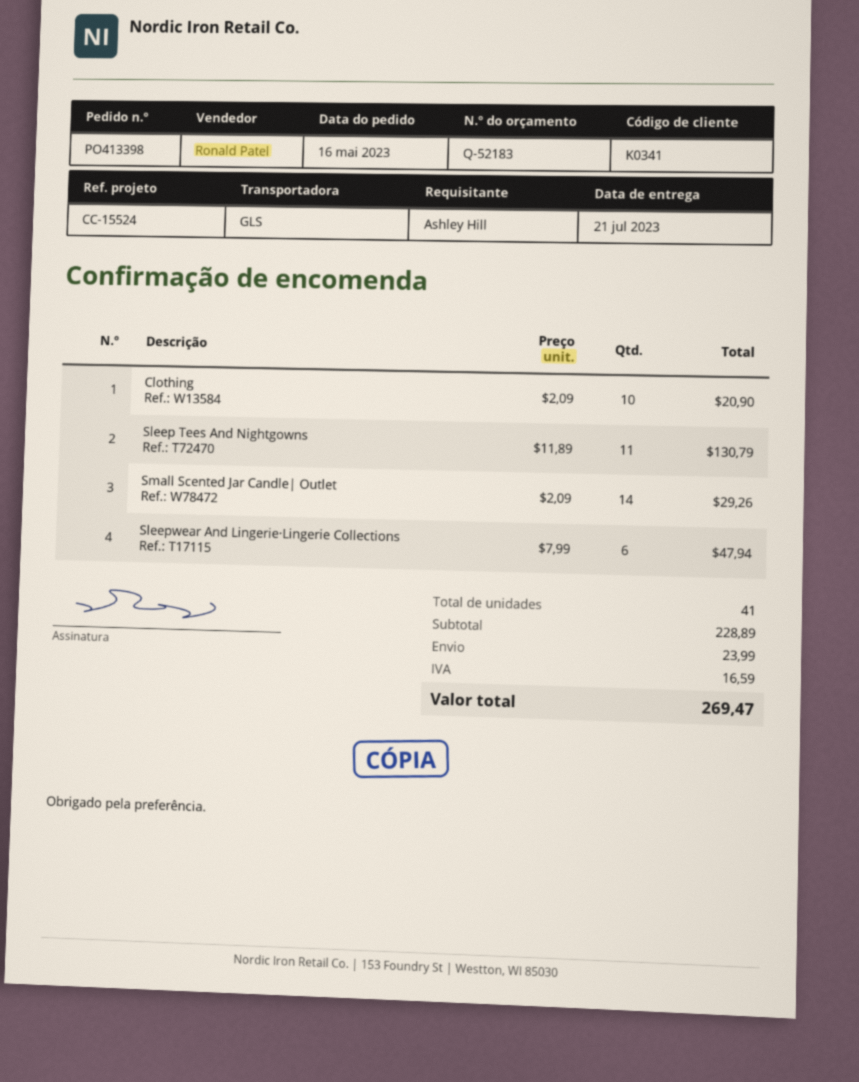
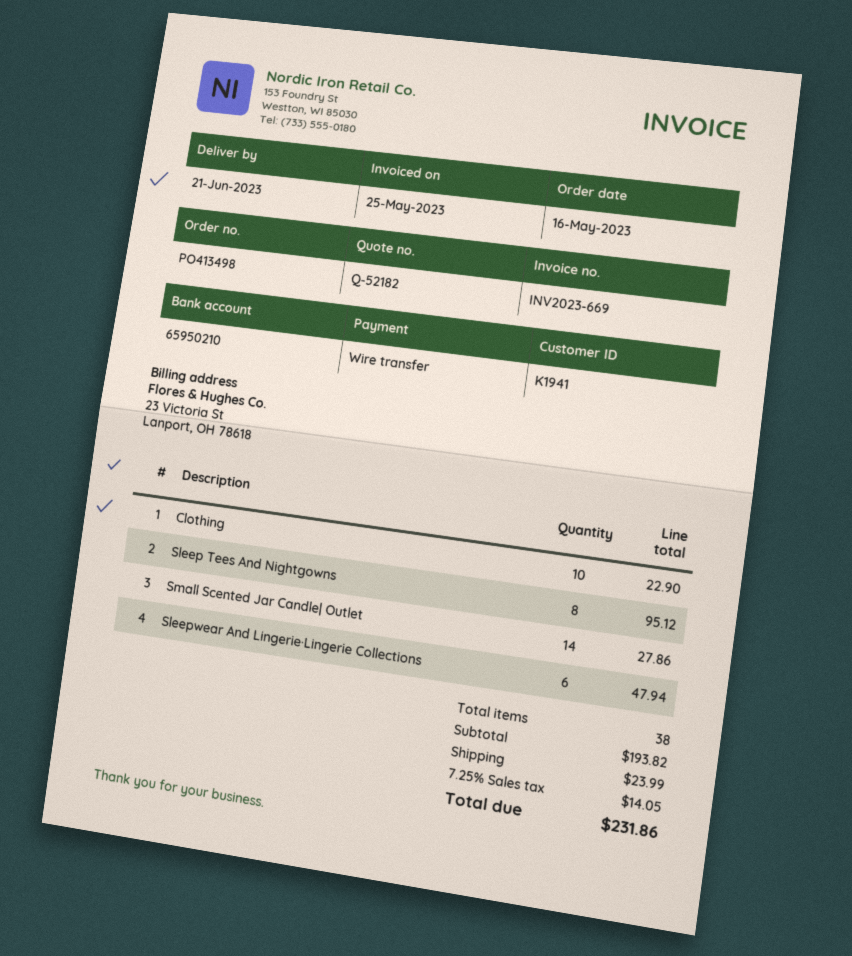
quote number: Q-52183 -> Q-52182
order number: PO413398 -> PO413498
delivery date: 2023-07-21 -> 2023-06-21
customer number: K0341 -> K1941
Clothing: 10 for 20.90 -> 10 for 22.90
Sleep Tees And Nightgowns: 11 for 130.79 -> 8 for 95.12
Small Scented Jar Candle| Outlet: 14 for 29.26 -> 14 for 27.86
total quantity: 41 -> 38
subtotal: 228.89 -> 193.82
tax: 16.59 -> 14.05
total: 269.47 -> 231.86

